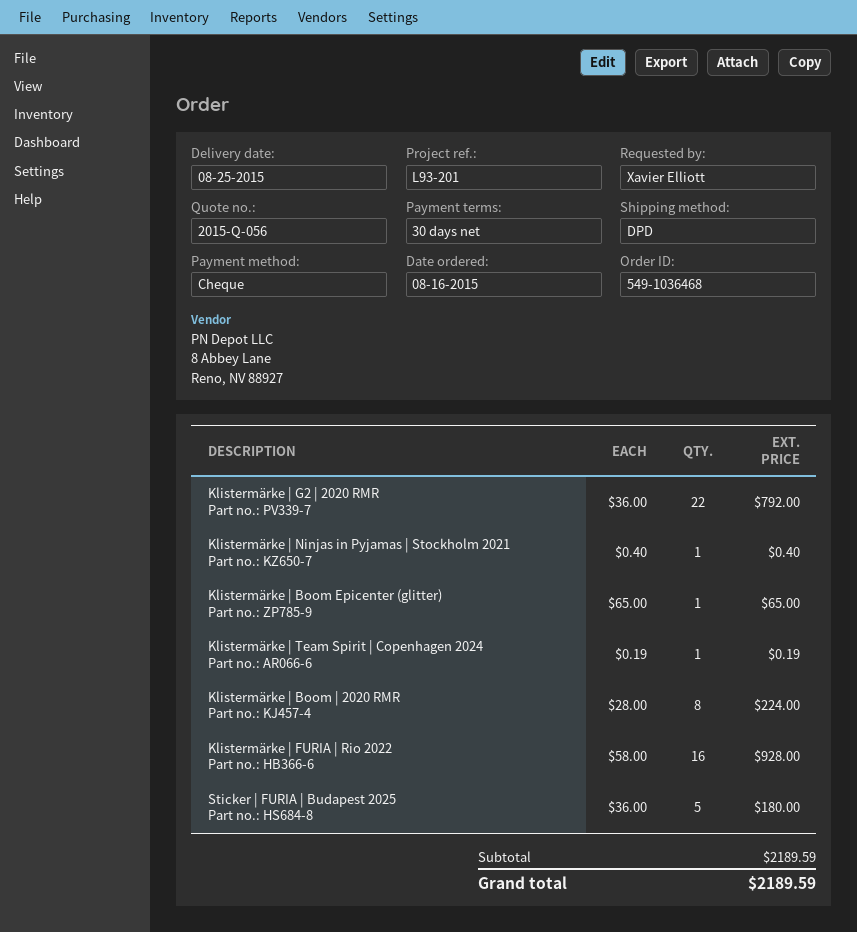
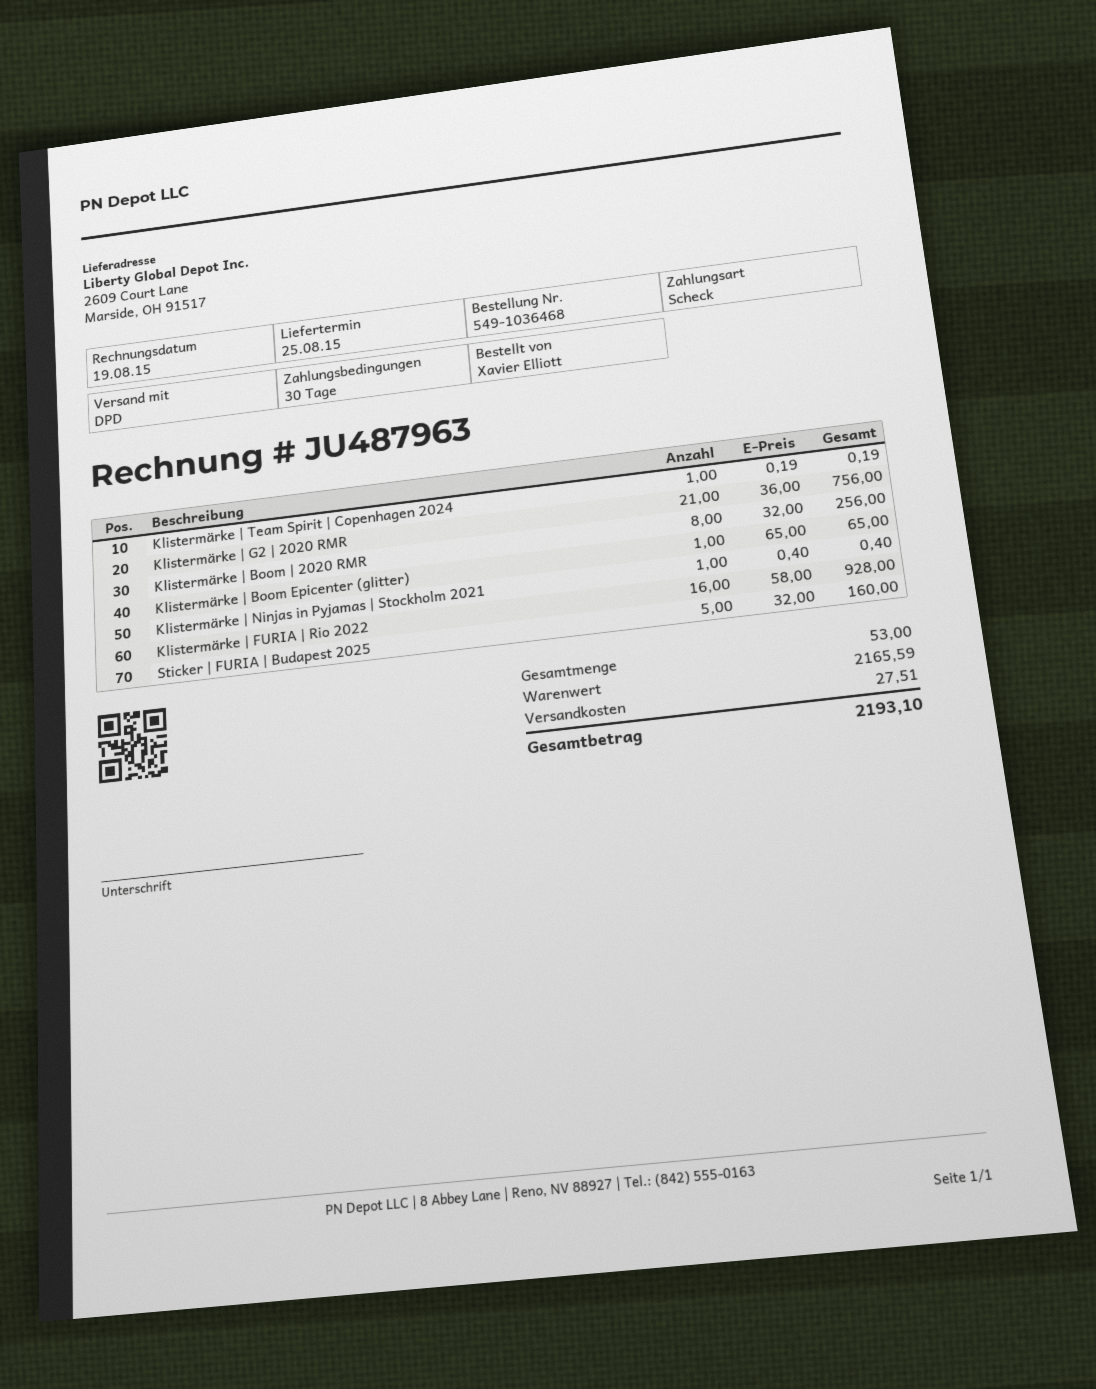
Klistermärke | G2 | 2020 RMR: 22 x 36.00 = 792.00 -> 21 x 36.00 = 756.00
Klistermärke | Boom | 2020 RMR: 8 x 28.00 = 224.00 -> 8 x 32.00 = 256.00
Sticker | FURIA | Budapest 2025: 5 x 36.00 = 180.00 -> 5 x 32.00 = 160.00
subtotal: 2189.59 -> 2165.59
shipping: none -> 27.51
total: 2189.59 -> 2193.10

